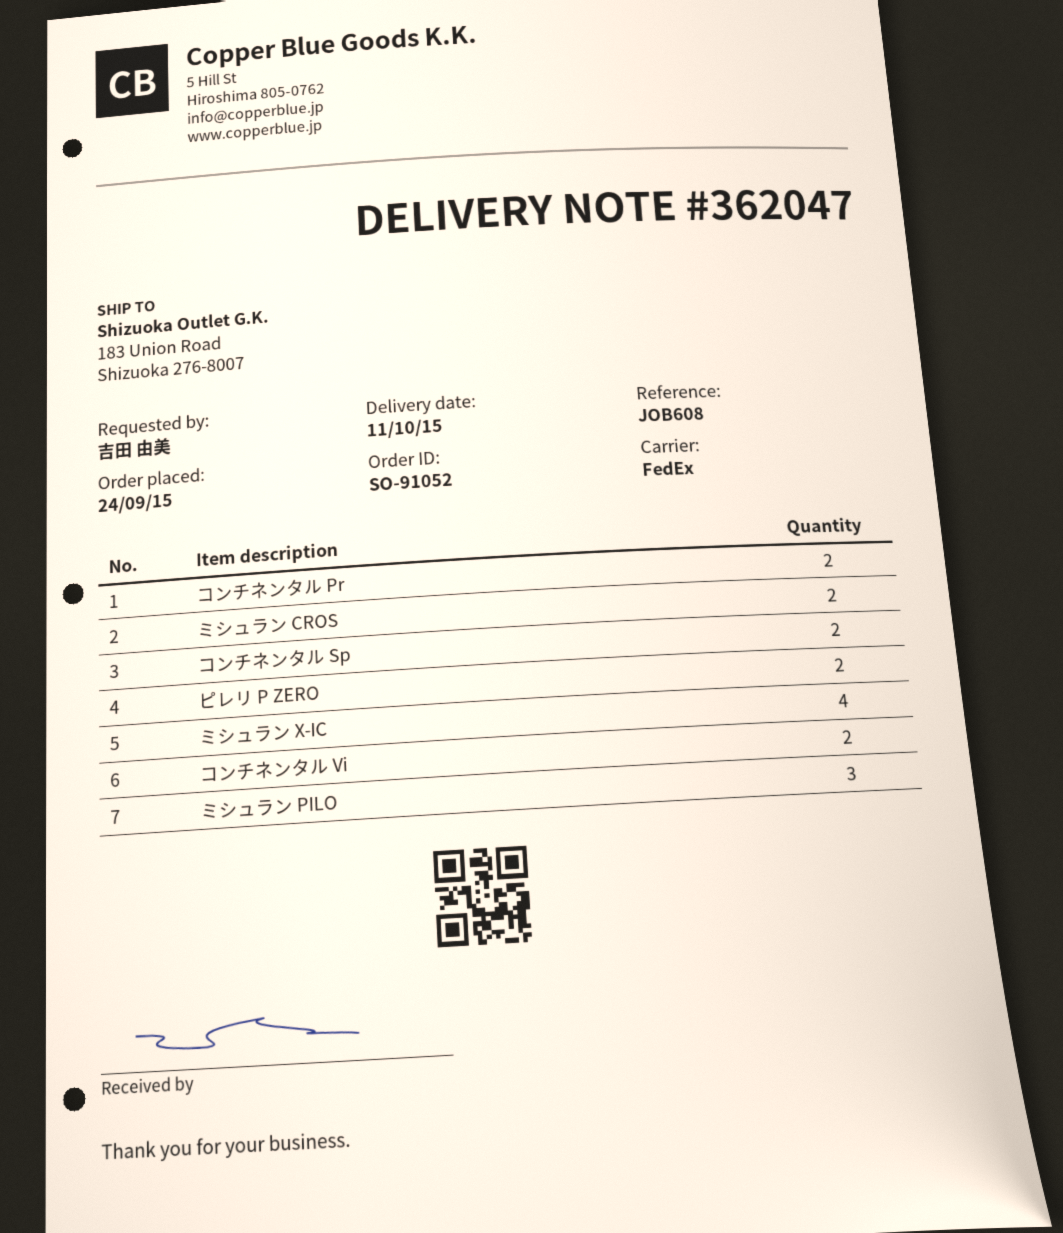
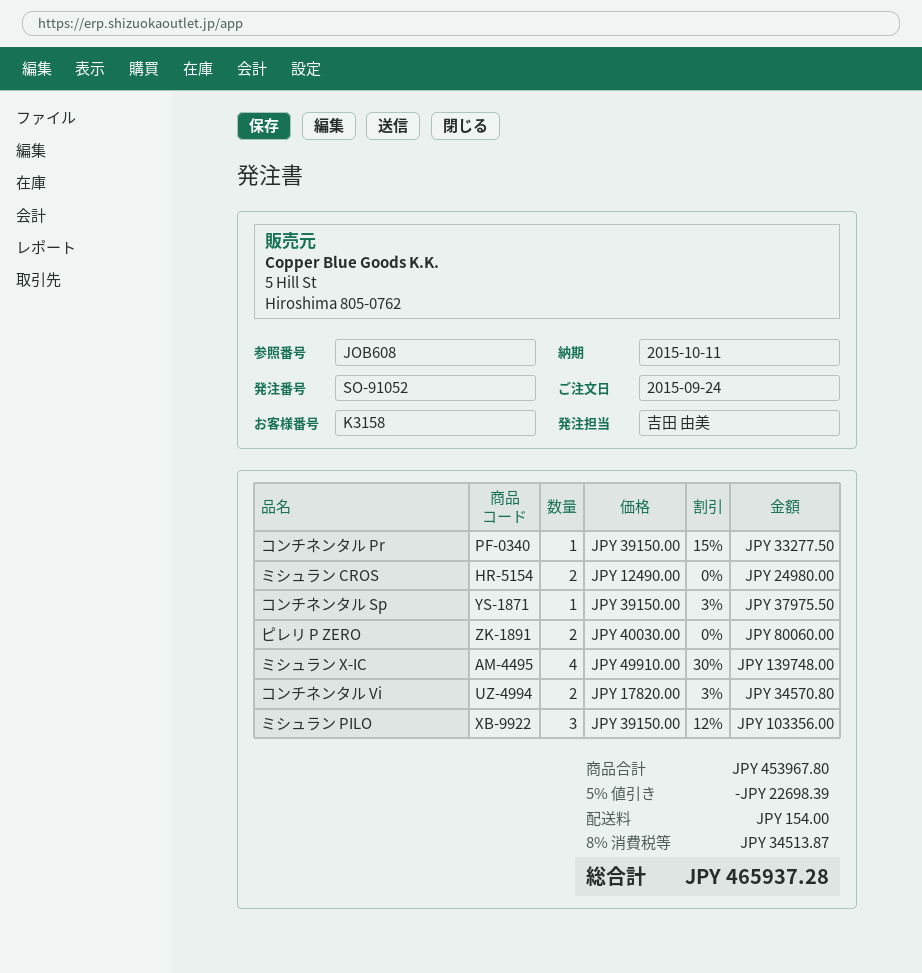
コンチネンタル Pr: 2 -> 1
コンチネンタル Sp: 2 -> 1

